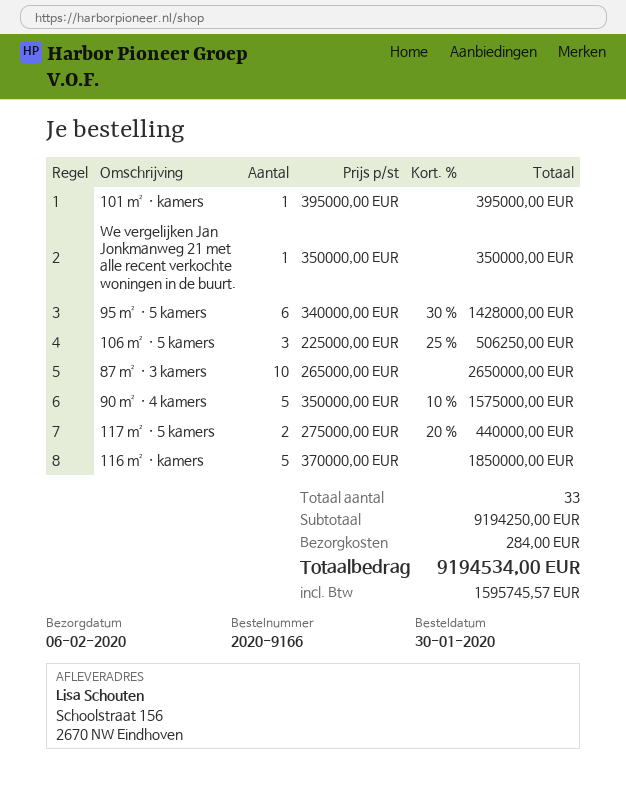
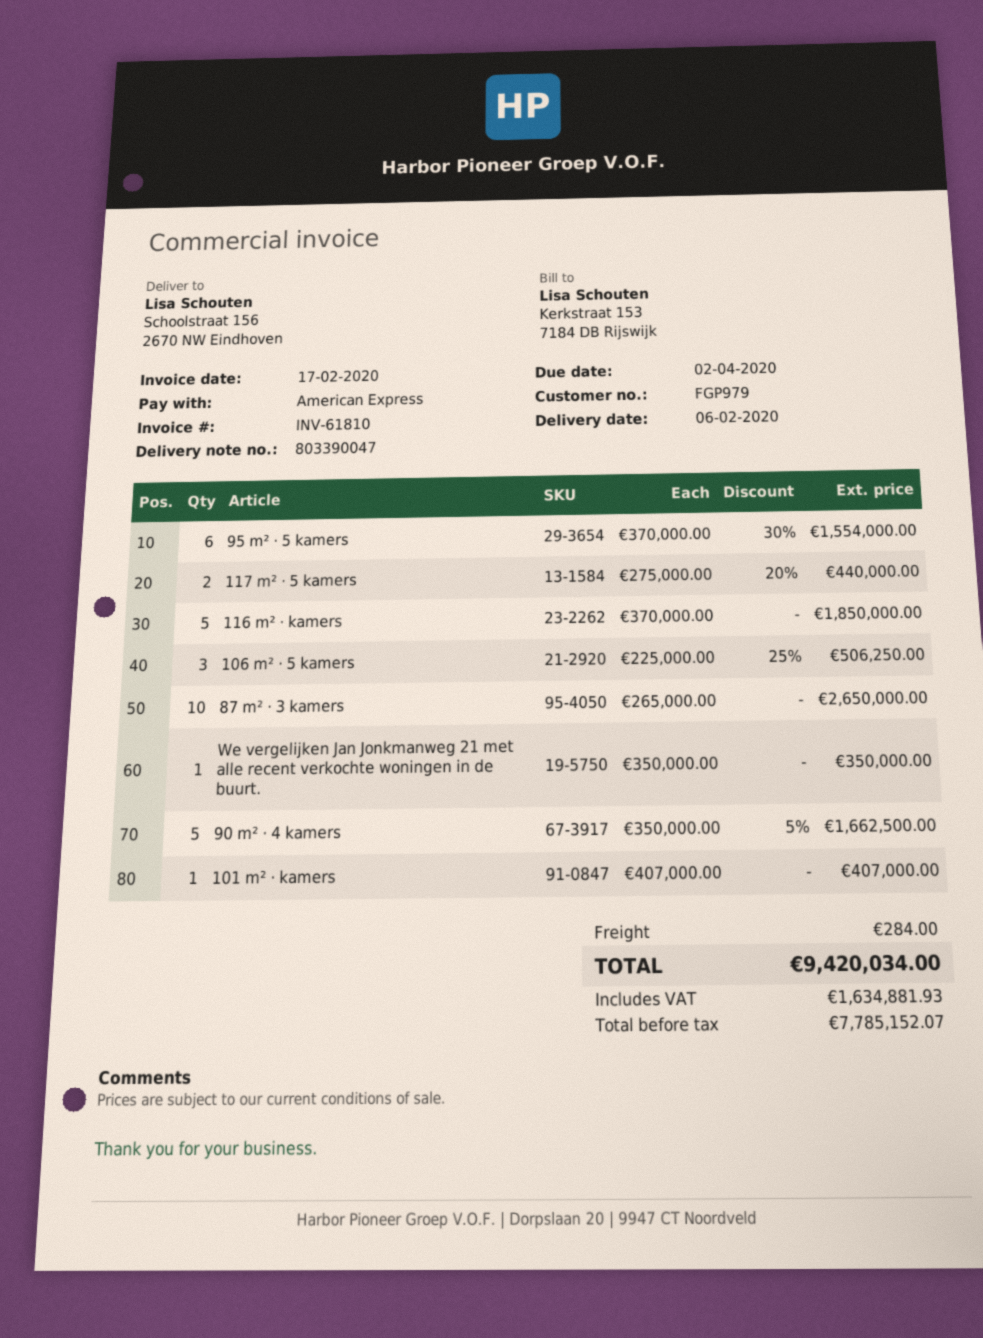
101 m² · kamers: 1 x 395000.00 = 395000.00 -> 1 x 407000.00 = 407000.00
95 m² · 5 kamers: 6 x 340000.00 - 30% = 1428000.00 -> 6 x 370000.00 - 30% = 1554000.00
90 m² · 4 kamers: 5 x 350000.00 - 10% = 1575000.00 -> 5 x 350000.00 - 5% = 1662500.00
tax: 1595745.57 -> 1634881.93
total: 9194534.00 -> 9420034.00

